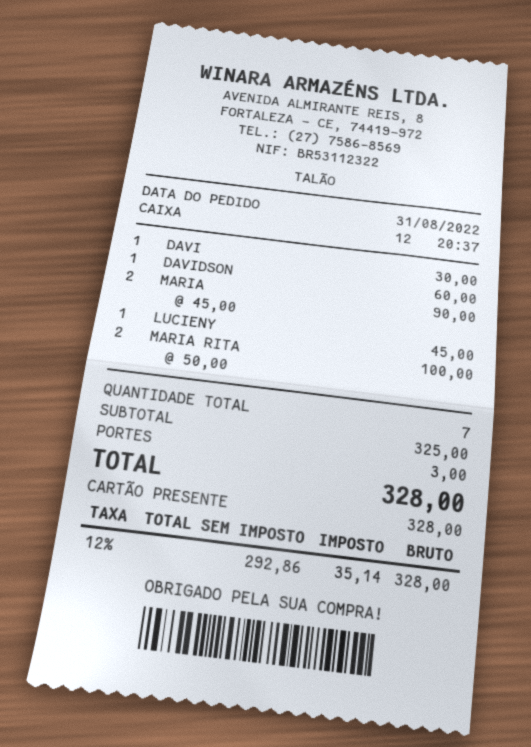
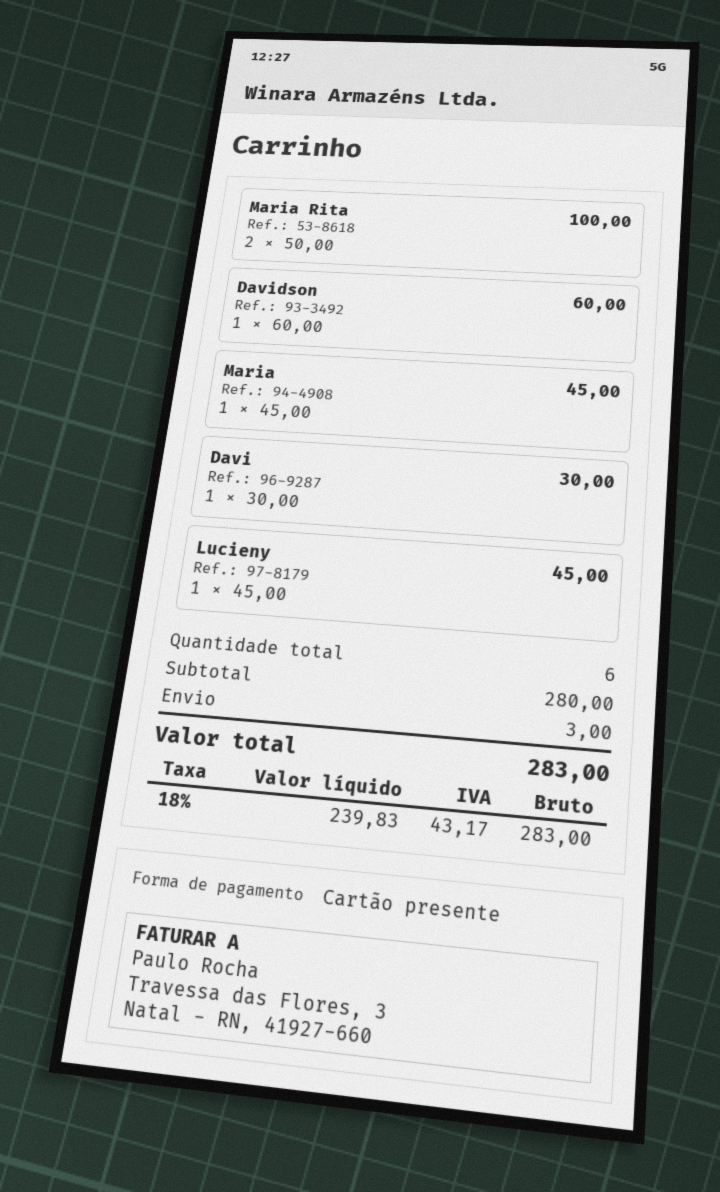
MARIA: 2 x 45.00 = 90.00 -> 1 x 45.00 = 45.00
total quantity: 7 -> 6
subtotal: 325.00 -> 280.00
net: 292.86 -> 239.83
tax: 12% = 35.14 -> 18% = 43.17
total: 328.00 -> 283.00

